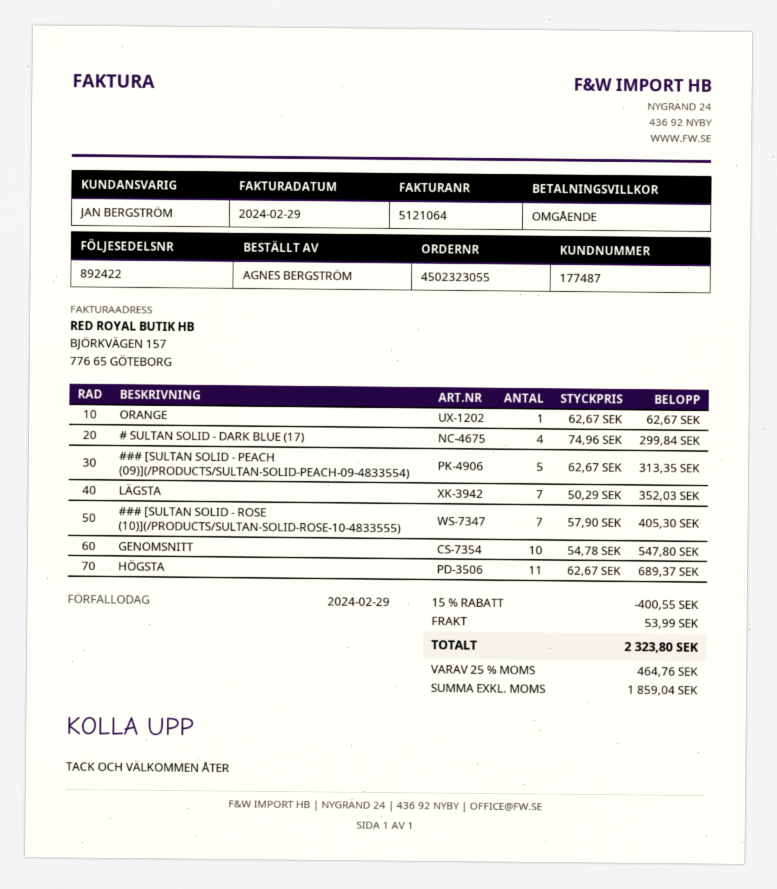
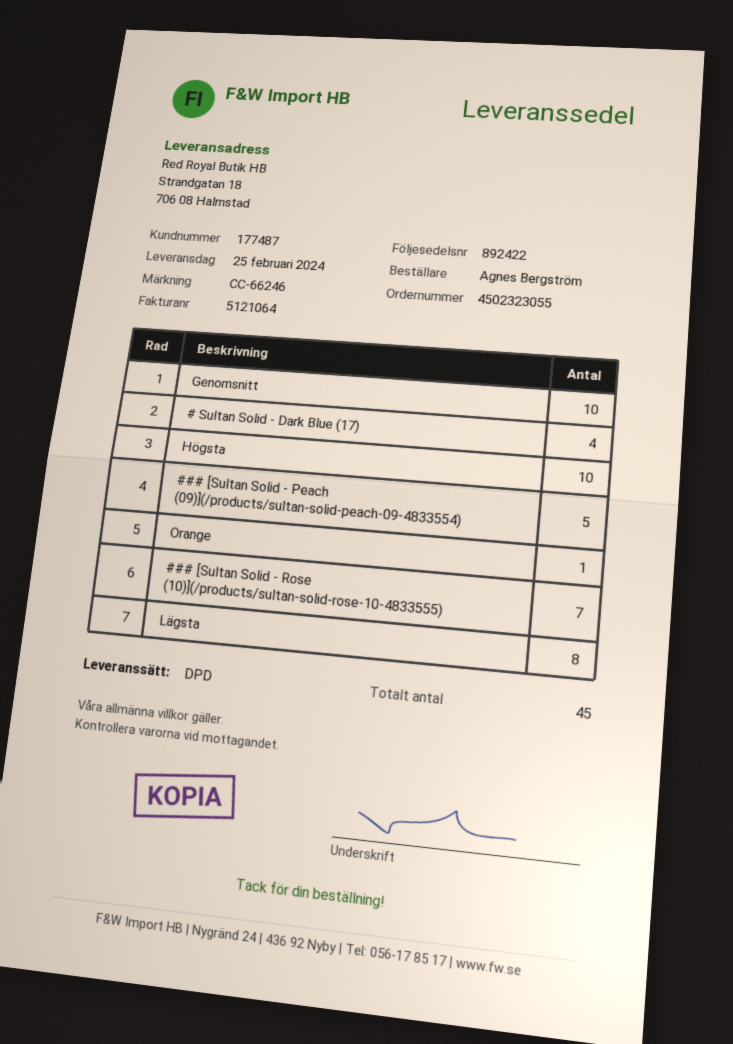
LÄGSTA: 7 -> 8
HÖGSTA: 11 -> 10

